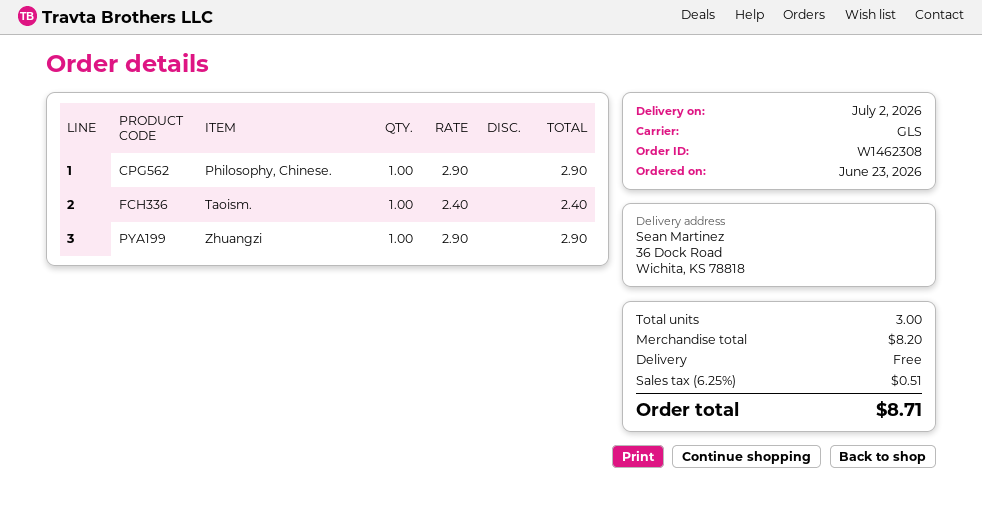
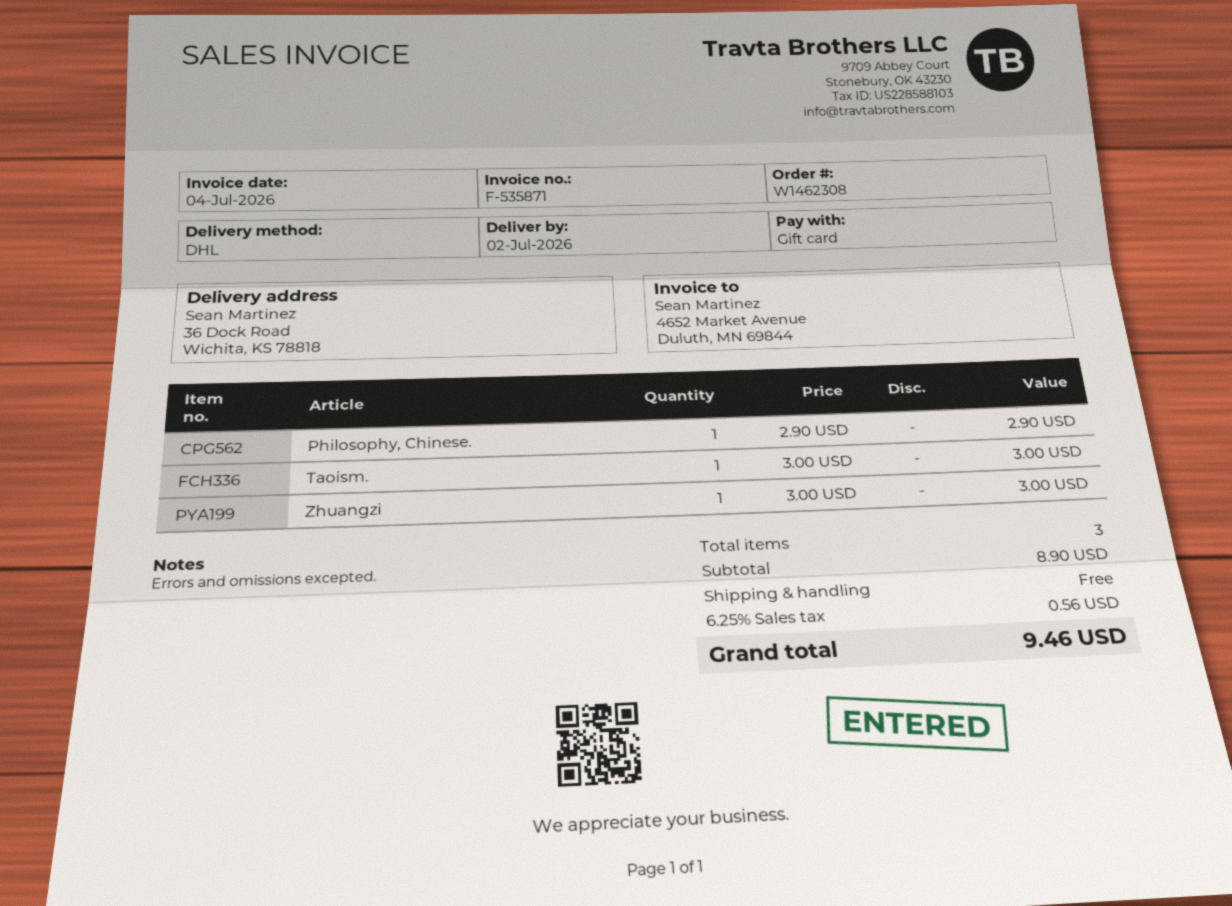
shipping method: GLS -> DHL
Taoism.: 1 x 2.40 = 2.40 -> 1 x 3.00 = 3.00
Zhuangzi: 1 x 2.90 = 2.90 -> 1 x 3.00 = 3.00
subtotal: 8.20 -> 8.90
tax: 6.25% = 0.51 -> 6.25% = 0.56
total: 8.71 -> 9.46

